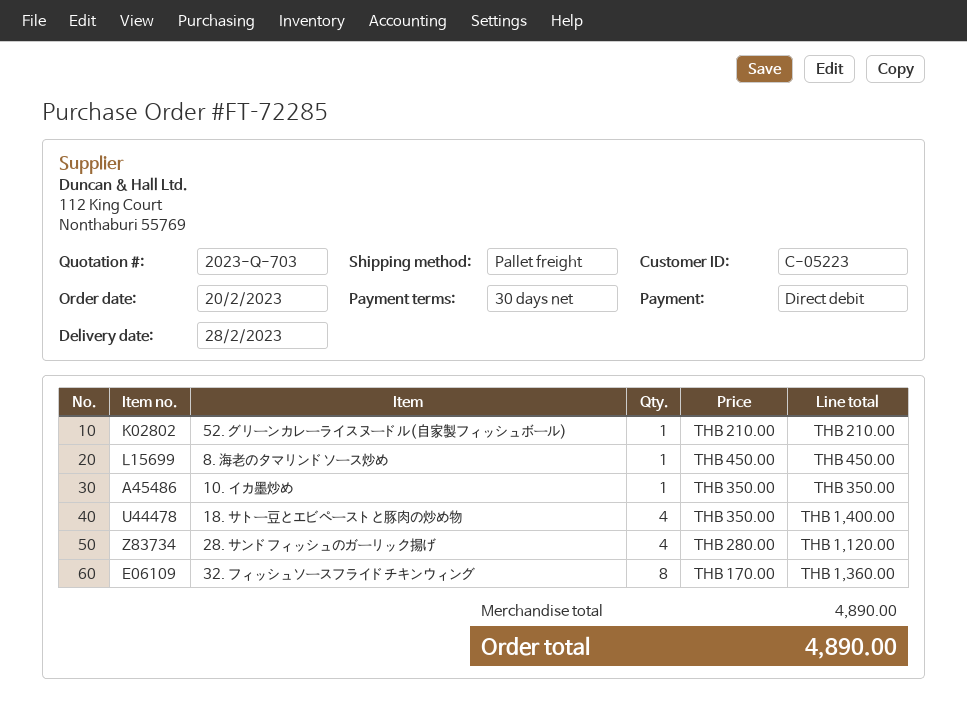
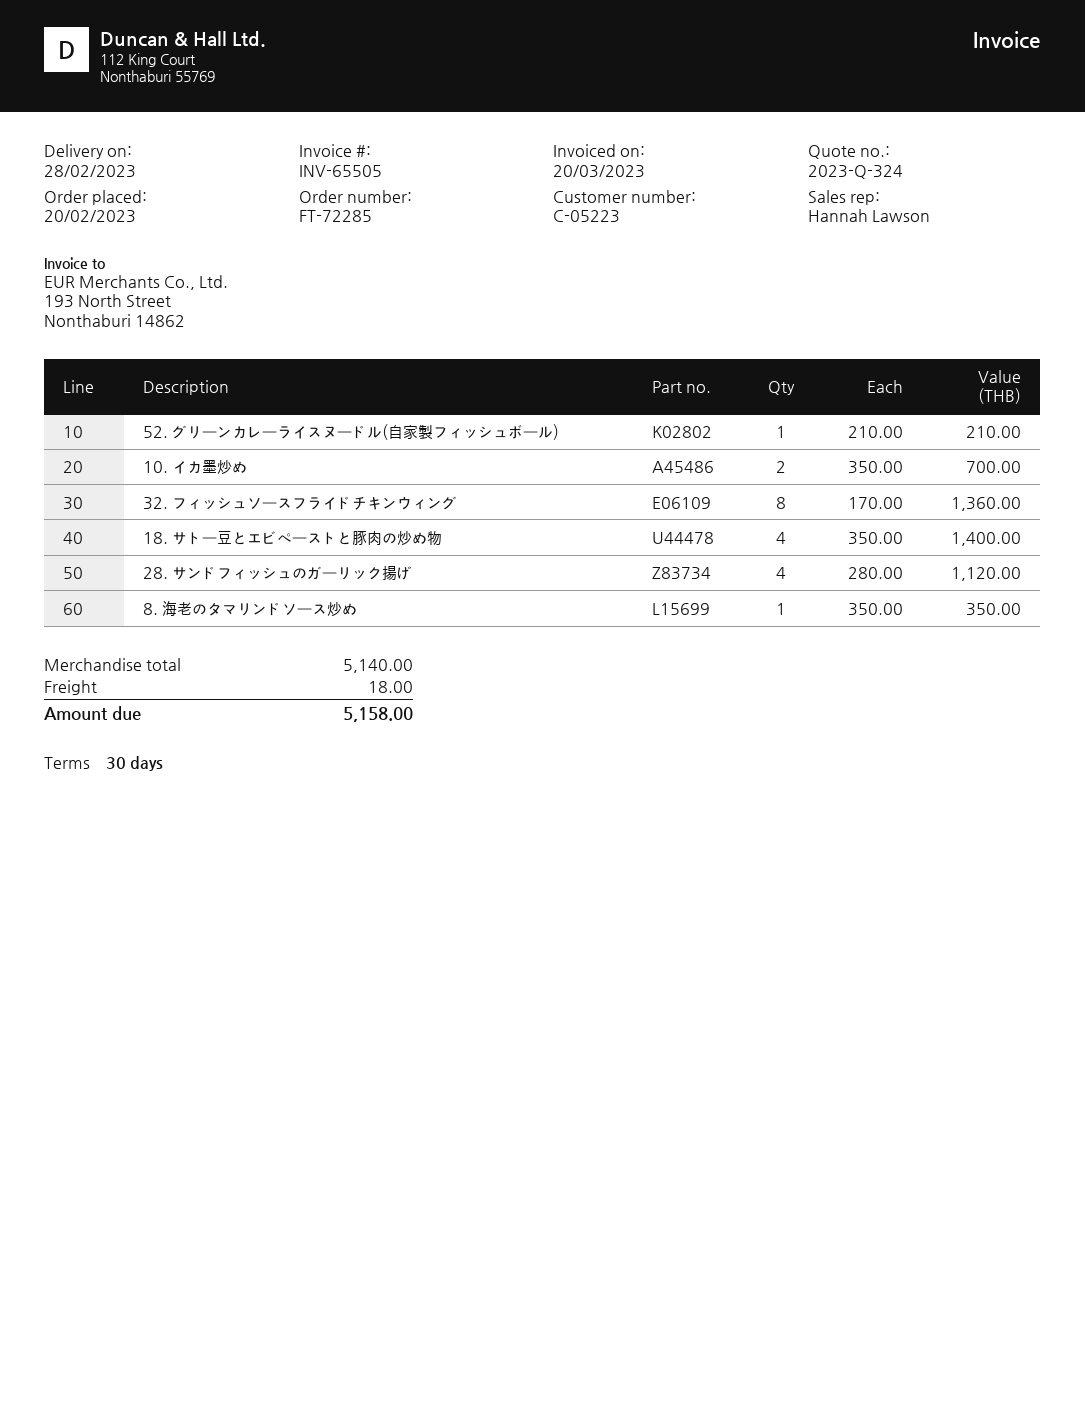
quote number: 2023-Q-703 -> 2023-Q-324
8. 海老のタマリンドソース炒め: 1 x 450.00 = 450.00 -> 1 x 350.00 = 350.00
10. イカ墨炒め: 1 x 350.00 = 350.00 -> 2 x 350.00 = 700.00
subtotal: 4890.00 -> 5140.00
shipping: none -> 18.00
total: 4890.00 -> 5158.00

